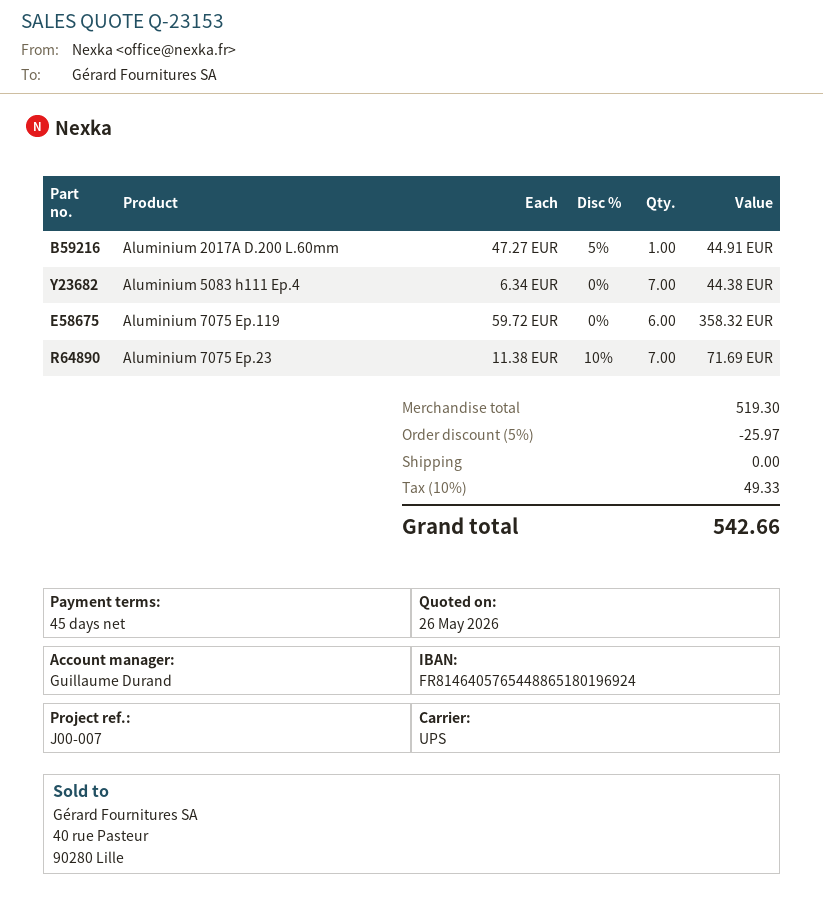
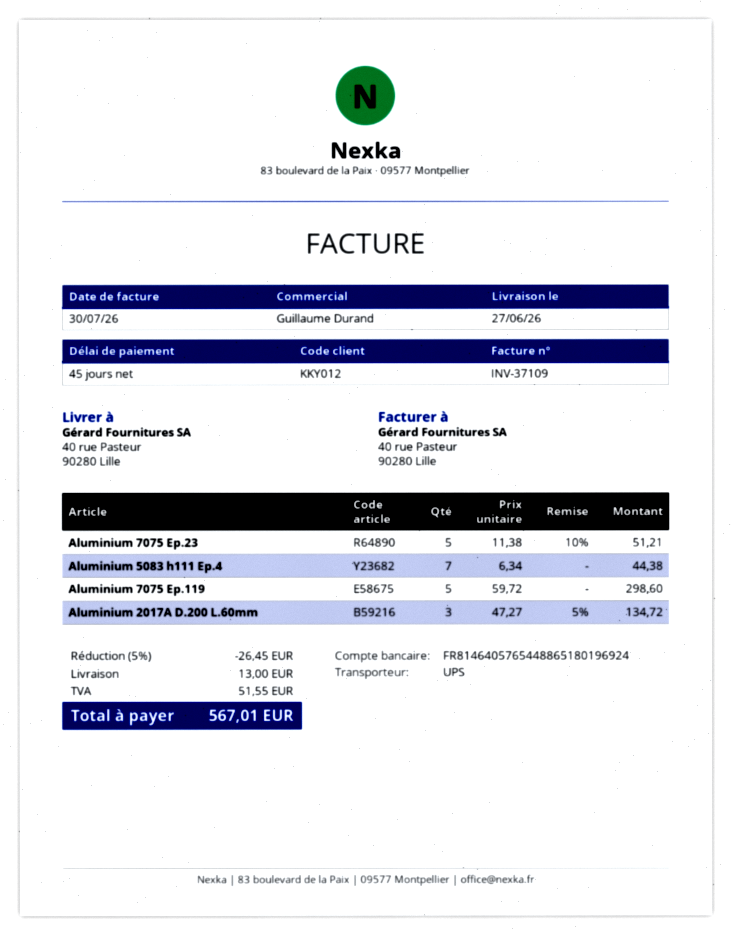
Aluminium 2017A D.200 L.60mm: 1 x 47.27 - 5% = 44.91 -> 3 x 47.27 - 5% = 134.72
Aluminium 7075 Ep.119: 6 x 59.72 = 358.32 -> 5 x 59.72 = 298.60
Aluminium 7075 Ep.23: 7 x 11.38 - 10% = 71.69 -> 5 x 11.38 - 10% = 51.21
discount: 5% = 25.97 -> 5% = 26.45
shipping: 0.00 -> 13.00
tax: 49.33 -> 51.55
total: 542.66 -> 567.01

